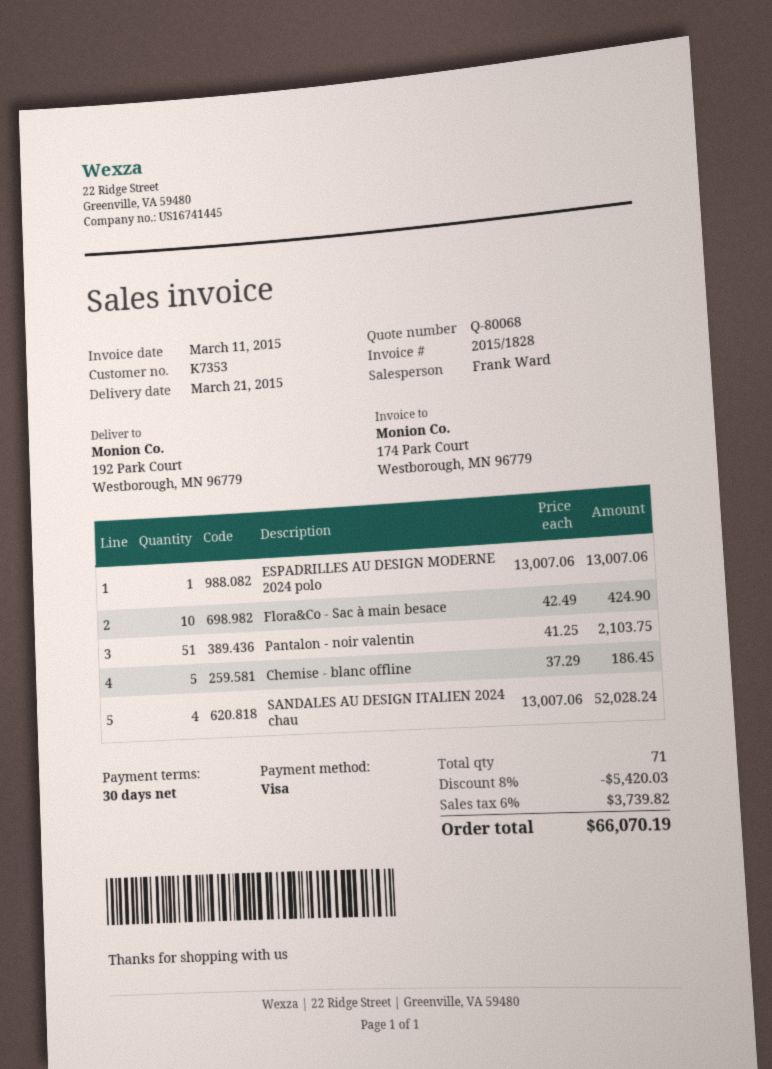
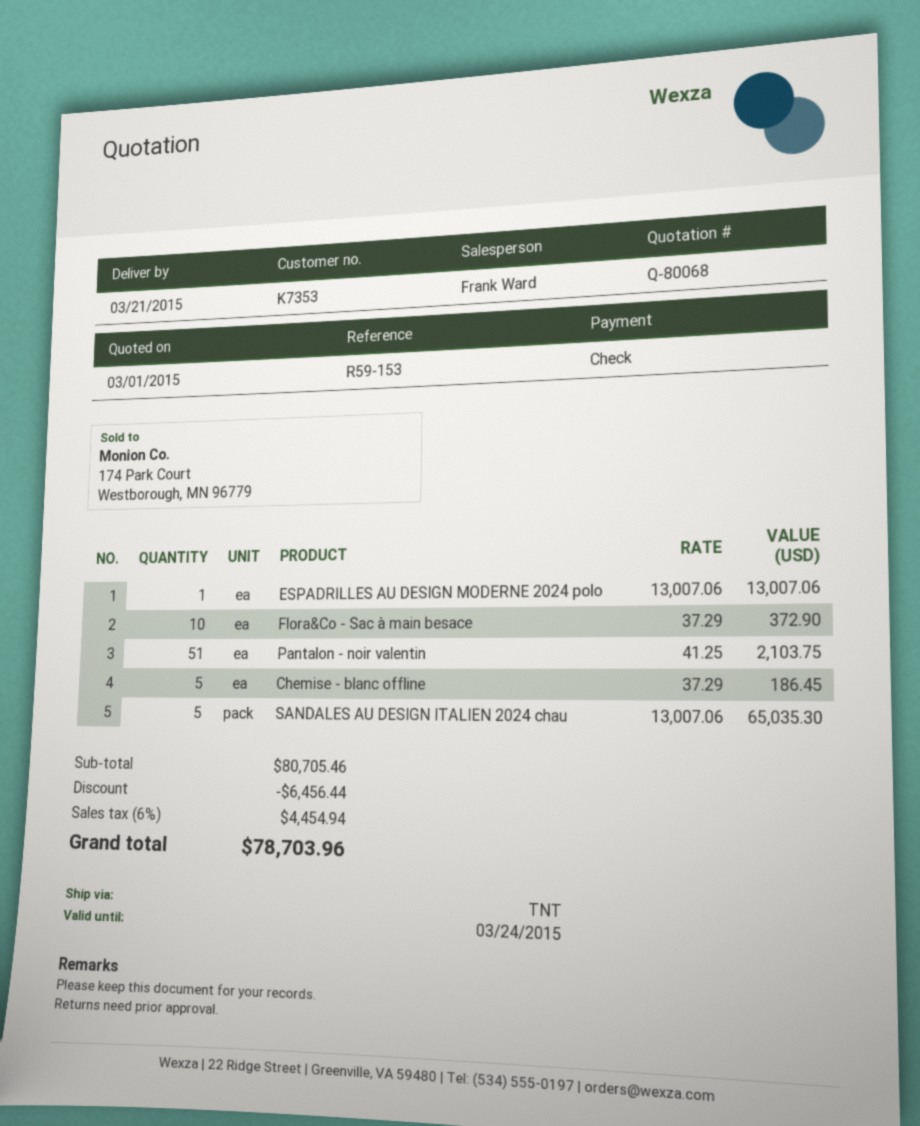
payment method: Visa -> cheque
Flora&Co - Sac à main besace: 10 x 42.49 = 424.90 -> 10 x 37.29 = 372.90
SANDALES AU DESIGN ITALIEN 2024 chau: 4 x 13007.06 = 52028.24 -> 5 x 13007.06 = 65035.30
discount: 5420.03 -> 6456.44
tax: 6% = 3739.82 -> 6% = 4454.94
total: 66070.19 -> 78703.96

